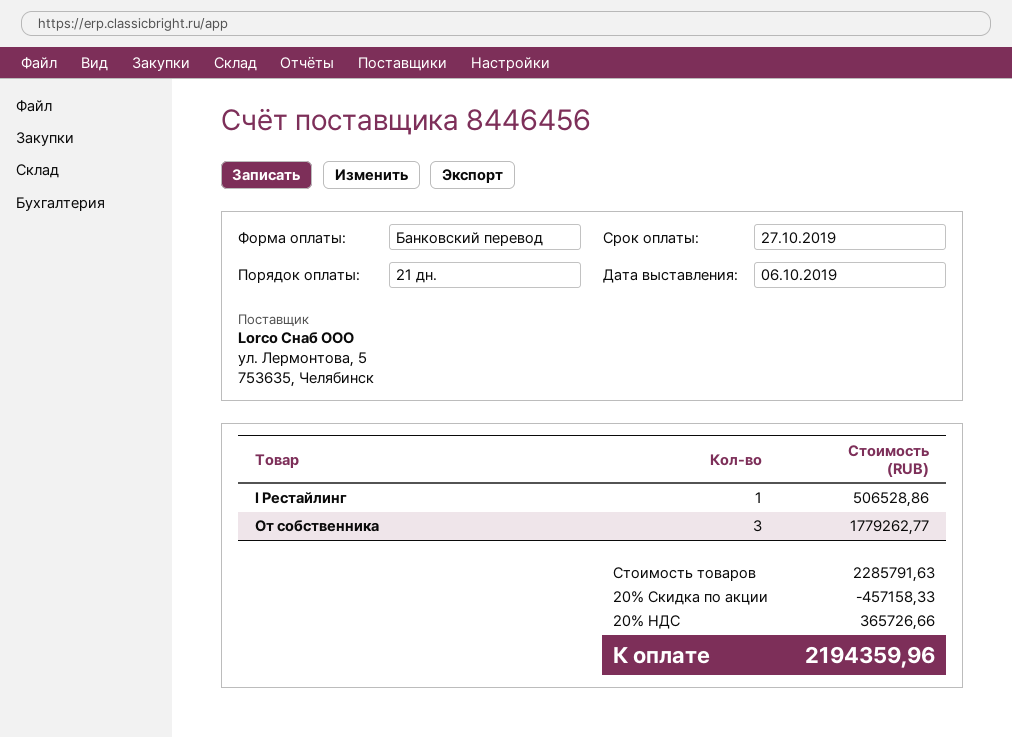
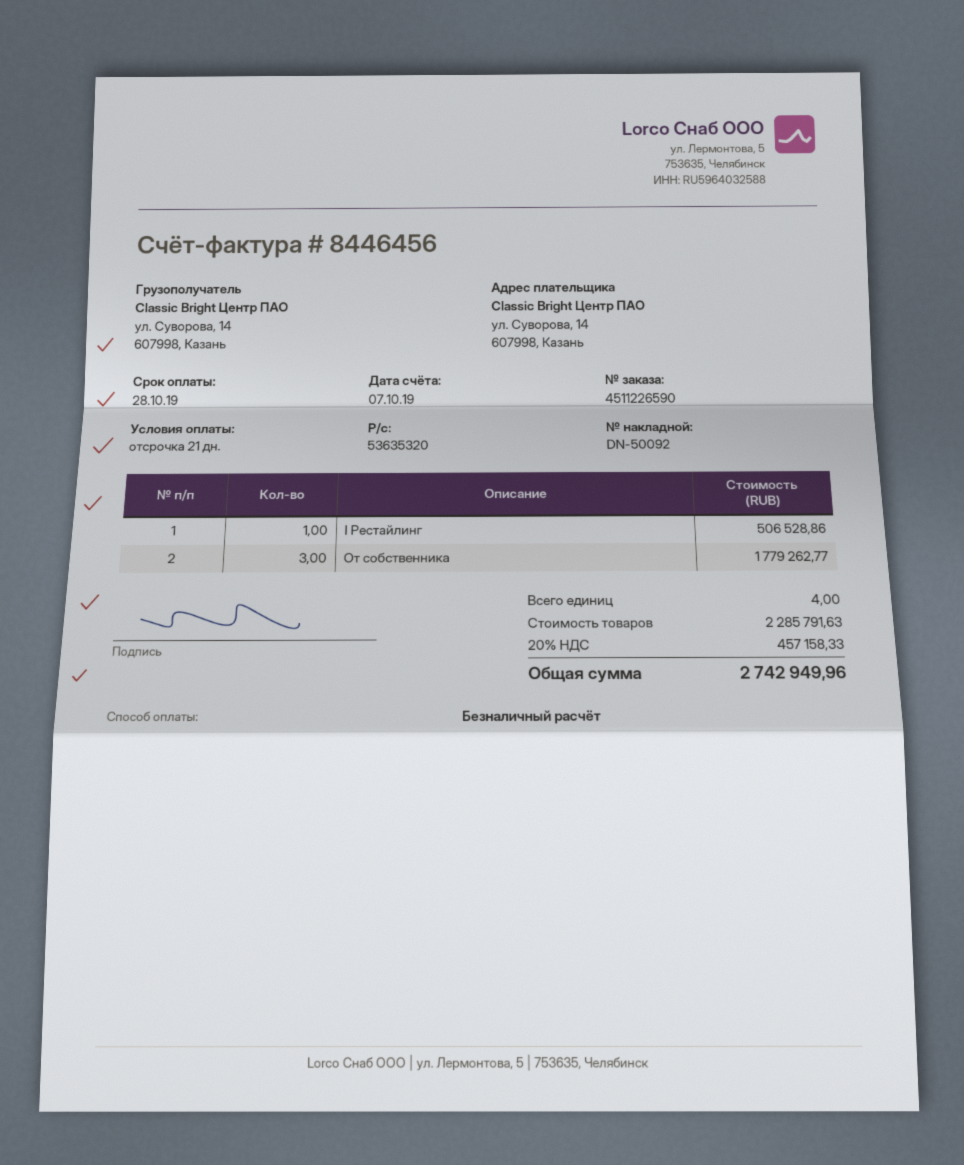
invoice date: 2019-10-06 -> 2019-10-07
due date: 2019-10-27 -> 2019-10-28
discount: 20% = 457158.33 -> none
tax: 20% = 365726.66 -> 20% = 457158.33
total: 2194359.96 -> 2742949.96

